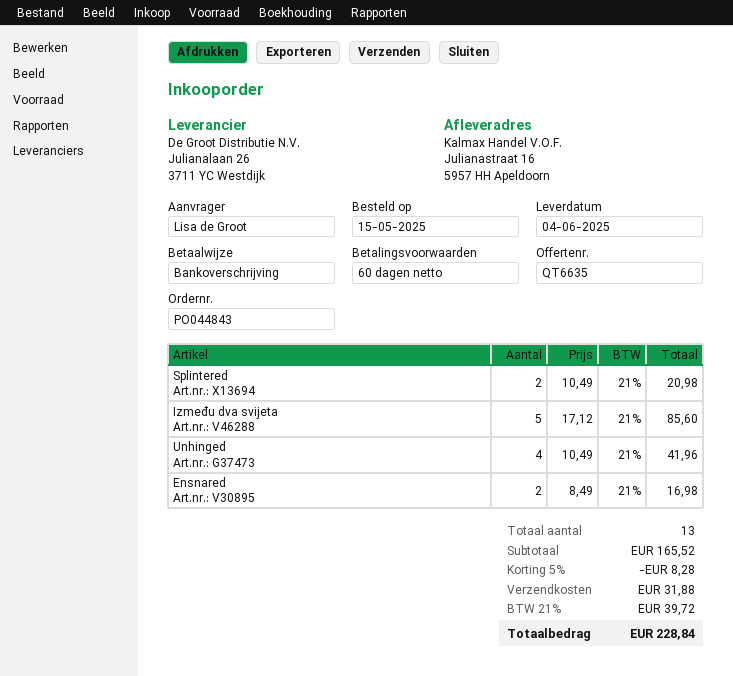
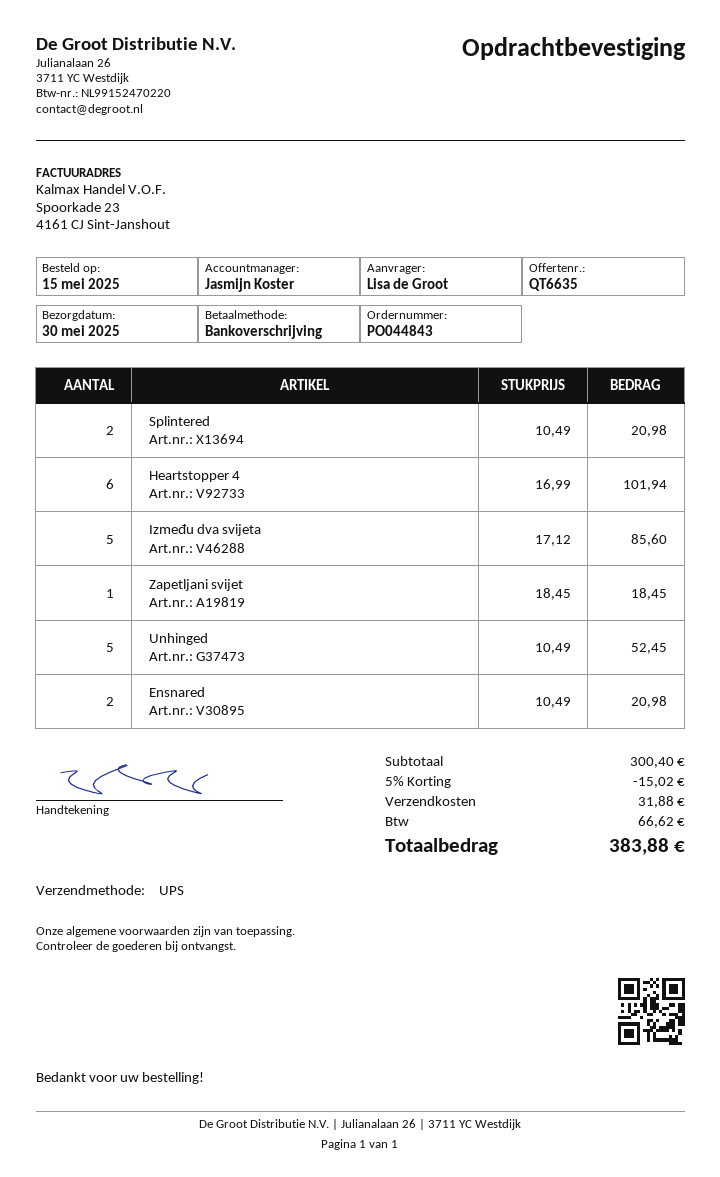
delivery date: 2025-06-04 -> 2025-05-30
Unhinged: 4 x 10.49 = 41.96 -> 5 x 10.49 = 52.45
Ensnared: 2 x 8.49 = 16.98 -> 2 x 10.49 = 20.98
Heartstopper 4: none -> 6 x 16.99 = 101.94
Zapetljani svijet: none -> 1 x 18.45 = 18.45
subtotal: 165.52 -> 300.40
discount: 5% = 8.28 -> 5% = 15.02
tax: 39.72 -> 66.62
total: 228.84 -> 383.88

